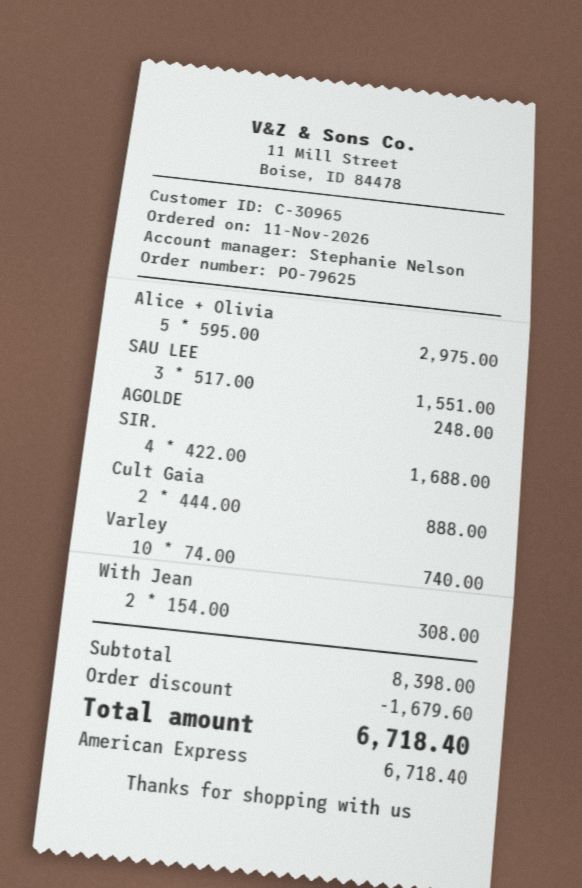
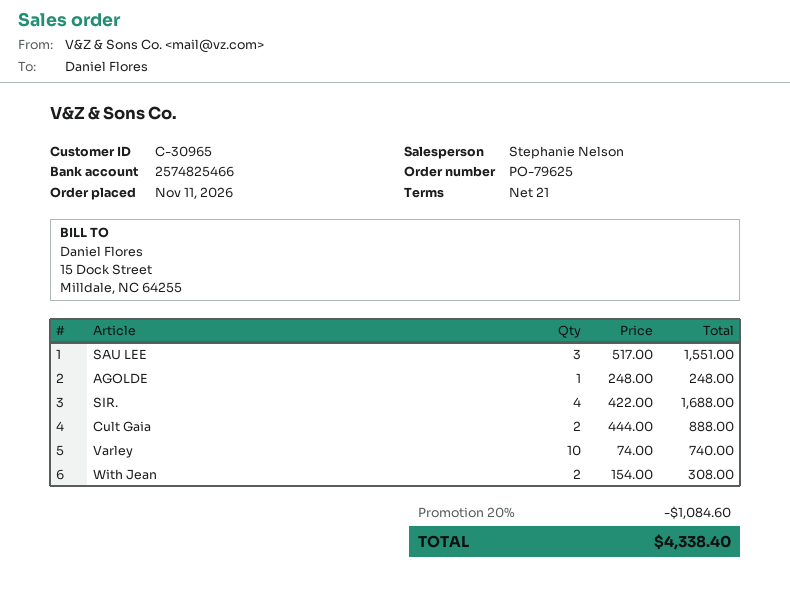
Alice + Olivia: 5 x 595.00 = 2975.00 -> none
discount: 1679.60 -> 1084.60
total: 6718.40 -> 4338.40

